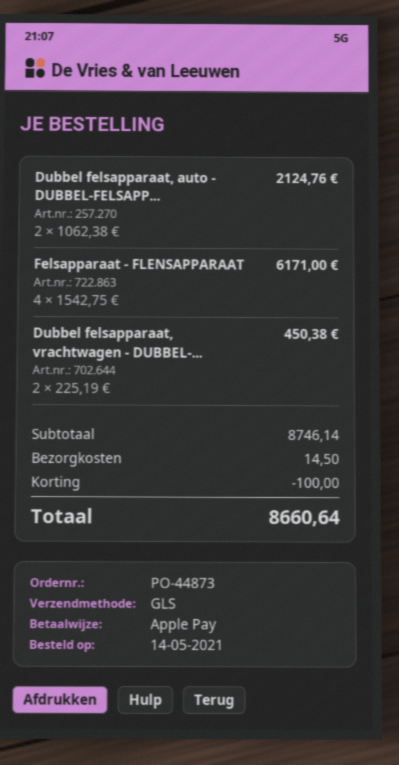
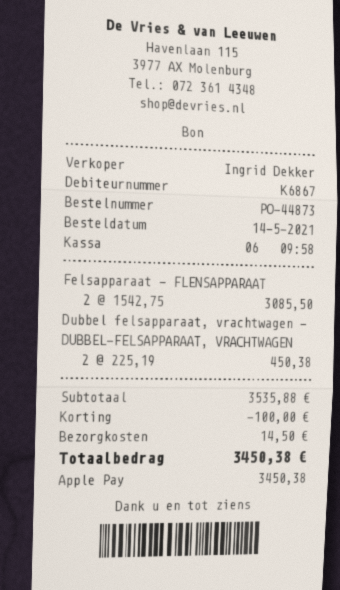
Dubbel felsapparaat, auto - DUBBEL-FELSAPP...: 2 x 1062.38 = 2124.76 -> none
Felsapparaat - FLENSAPPARAAT: 4 x 1542.75 = 6171.00 -> 2 x 1542.75 = 3085.50
subtotal: 8746.14 -> 3535.88
total: 8660.64 -> 3450.38

